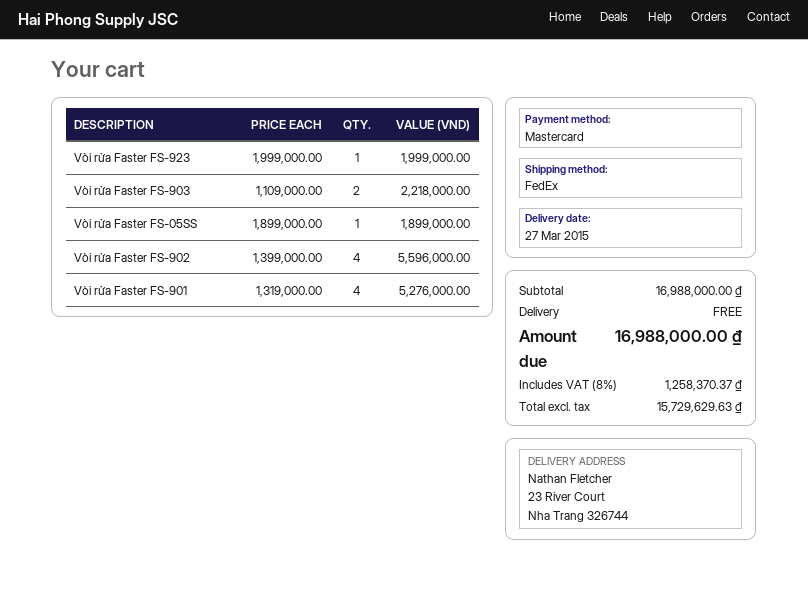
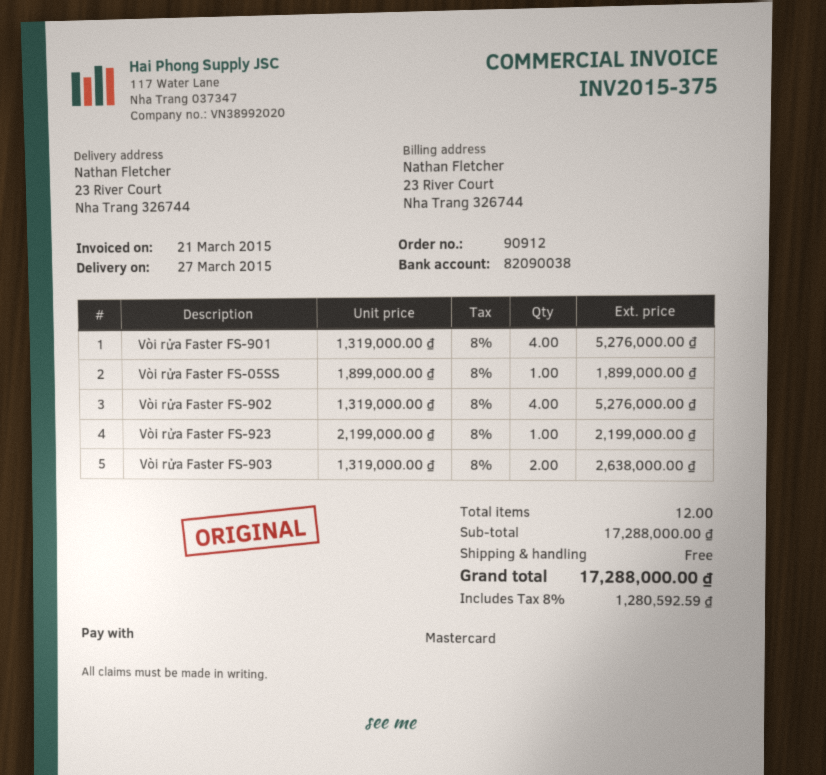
Vòi rửa Faster FS-923: 1 x 1999000.00 = 1999000.00 -> 1 x 2199000.00 = 2199000.00
Vòi rửa Faster FS-903: 2 x 1109000.00 = 2218000.00 -> 2 x 1319000.00 = 2638000.00
Vòi rửa Faster FS-902: 4 x 1399000.00 = 5596000.00 -> 4 x 1319000.00 = 5276000.00
subtotal: 16988000.00 -> 17288000.00
tax: 8% = 1258370.37 -> 8% = 1280592.59
total: 16988000.00 -> 17288000.00

